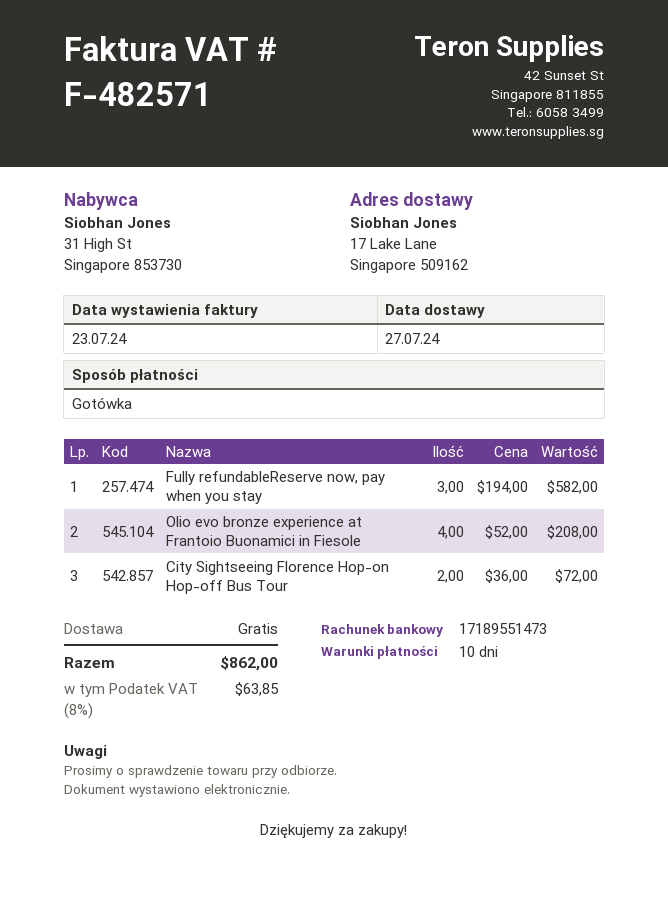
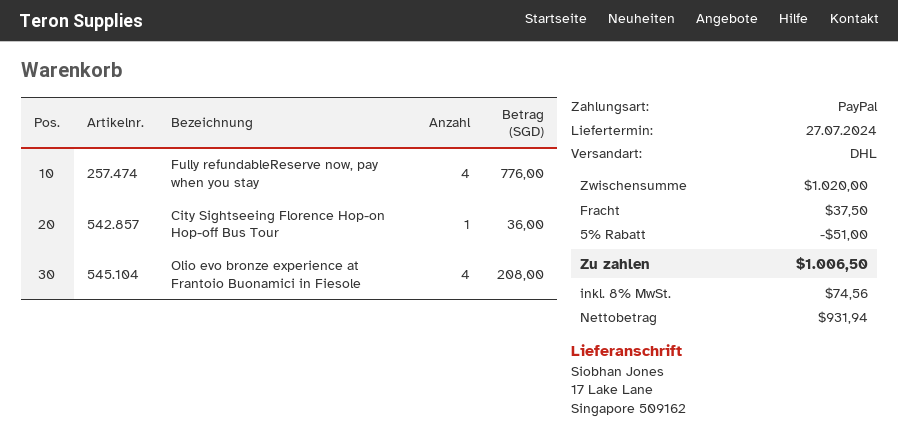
payment method: cash -> PayPal
Fully refundableReserve now, pay when you stay: 3 for 582.00 -> 4 for 776.00
City Sightseeing Florence Hop-on Hop-off Bus Tour: 2 for 72.00 -> 1 for 36.00
discount: none -> 5% = 51.00
shipping: 0.00 -> 37.50
tax: 8% = 63.85 -> 8% = 74.56
total: 862.00 -> 1006.50

